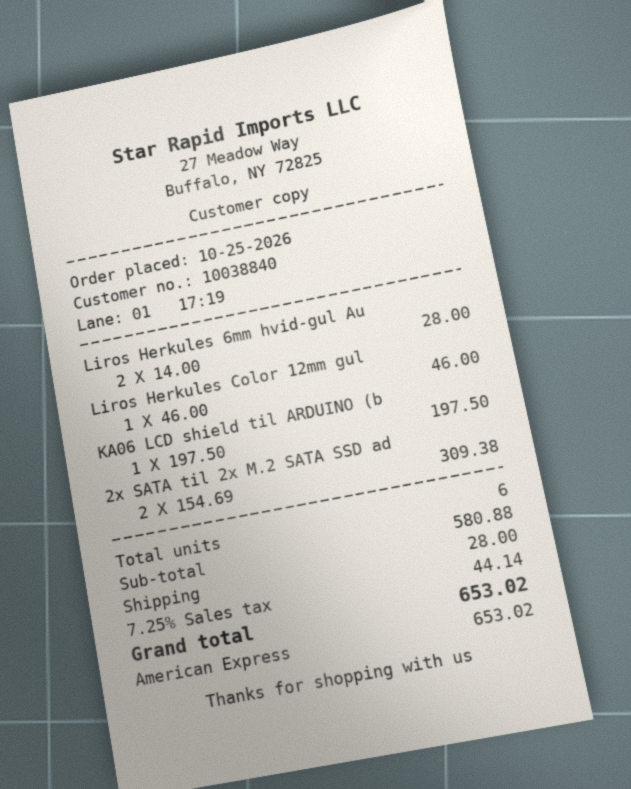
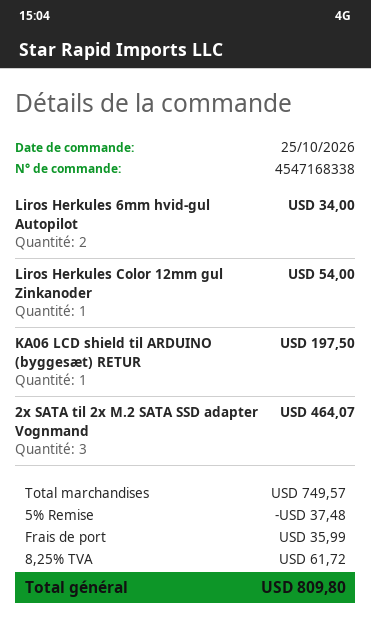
Liros Herkules 6mm hvid-gul Au: 2 for 28.00 -> 2 for 34.00
Liros Herkules Color 12mm gul: 1 for 46.00 -> 1 for 54.00
2x SATA til 2x M.2 SATA SSD ad: 2 for 309.38 -> 3 for 464.07
subtotal: 580.88 -> 749.57
discount: none -> 5% = 37.48
shipping: 28.00 -> 35.99
tax: 7.25% = 44.14 -> 8.25% = 61.72
total: 653.02 -> 809.80

